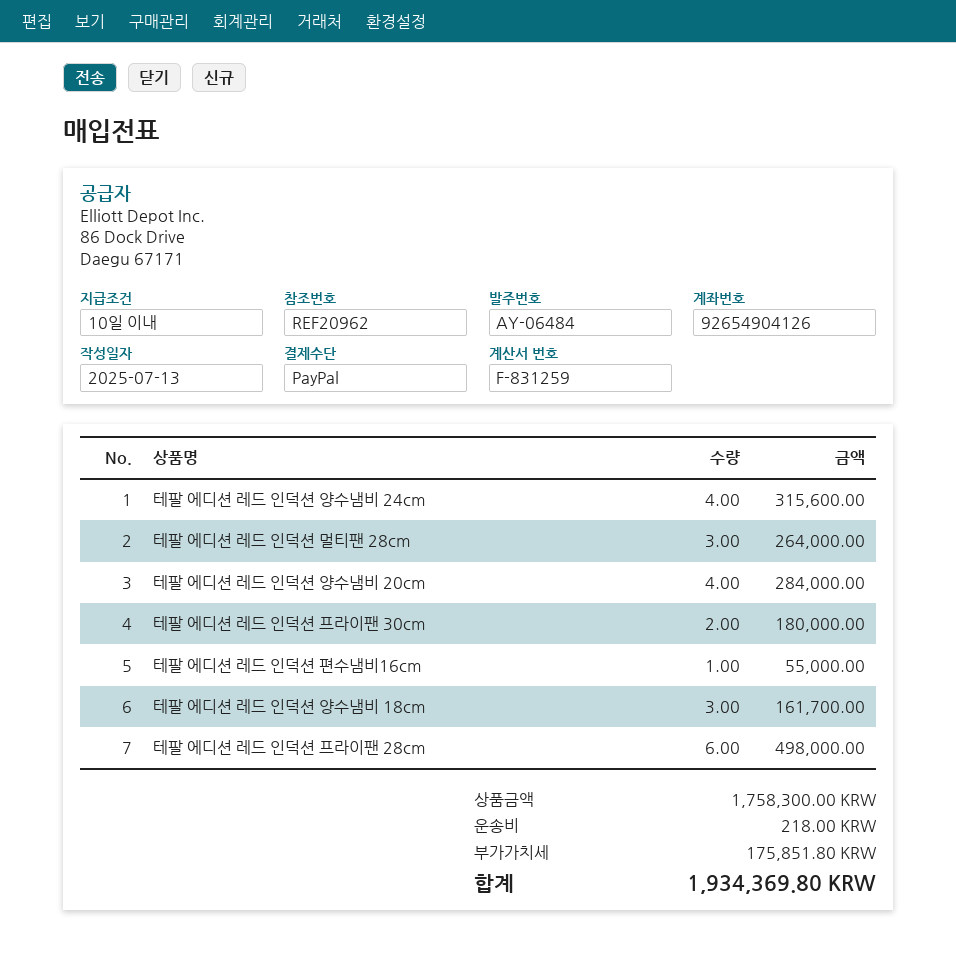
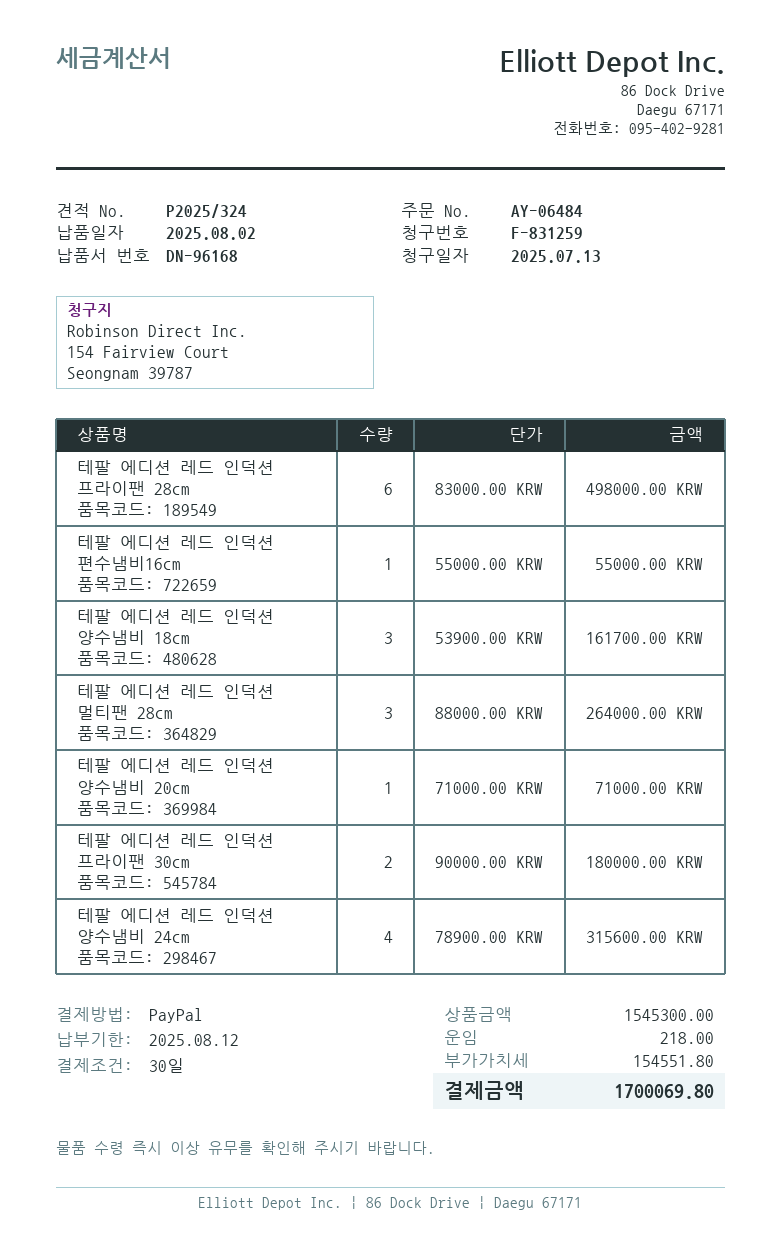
payment terms: 10 days -> 30 days
테팔 에디션 레드 인덕션 양수냄비 20cm: 4 for 284000.00 -> 1 for 71000.00
subtotal: 1758300.00 -> 1545300.00
tax: 175851.80 -> 154551.80
total: 1934369.80 -> 1700069.80

